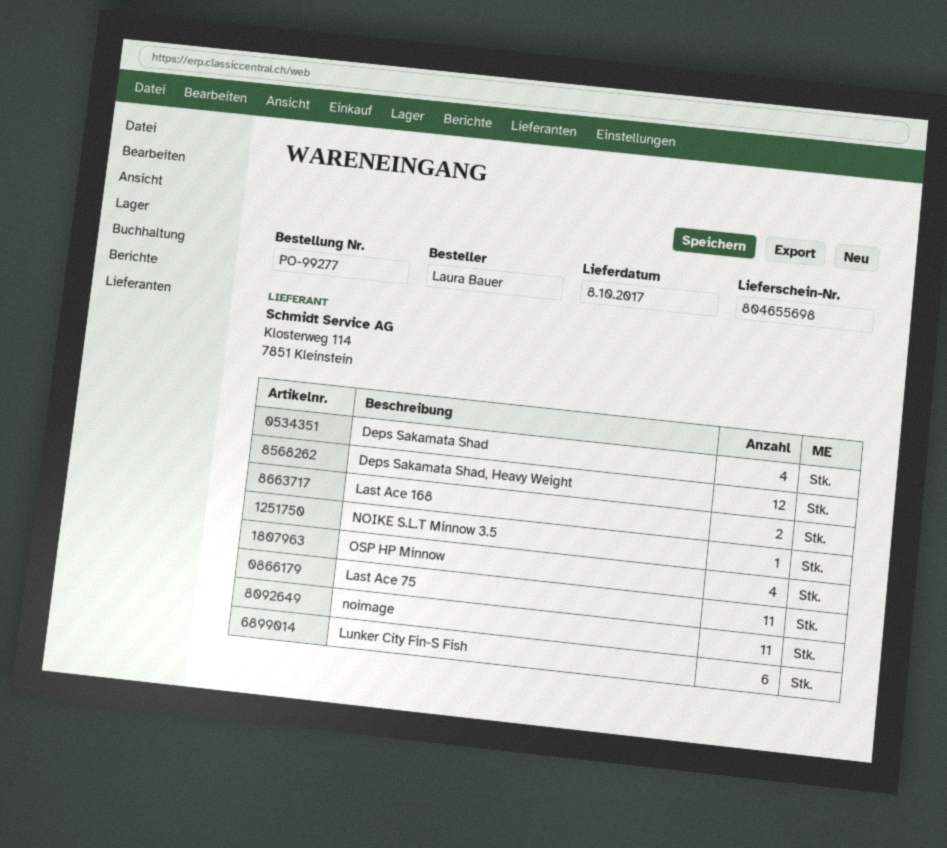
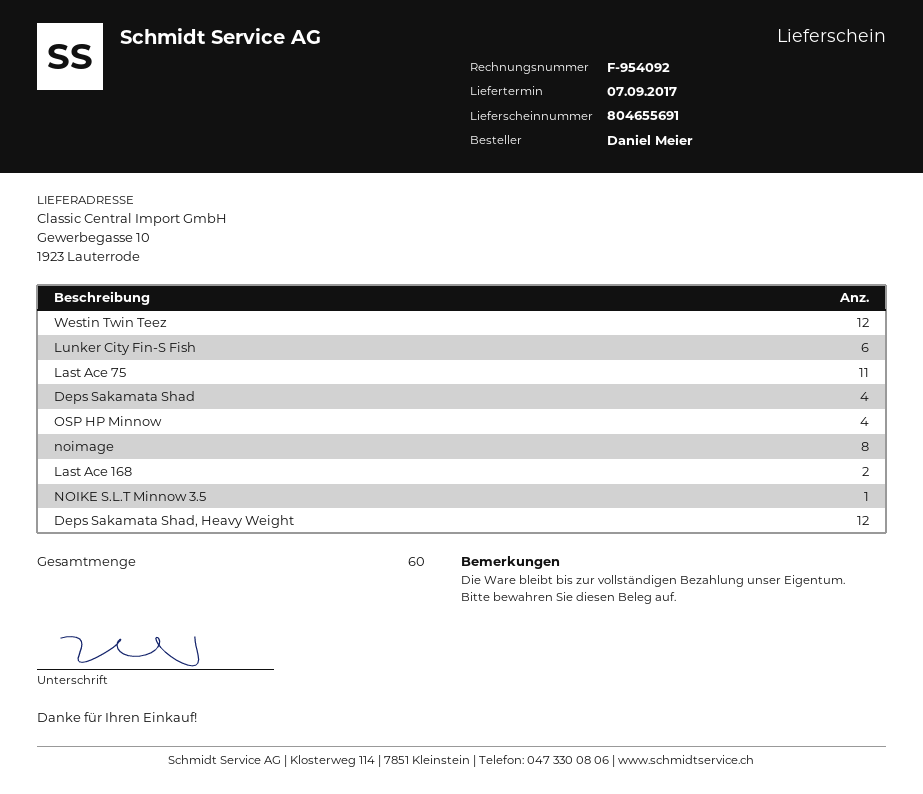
delivery note number: 804655698 -> 804655691
delivery date: 2017-10-08 -> 2017-09-07
ordered by: Laura Bauer -> Daniel Meier
noimage: 11 -> 8
Westin Twin Teez: none -> 12

